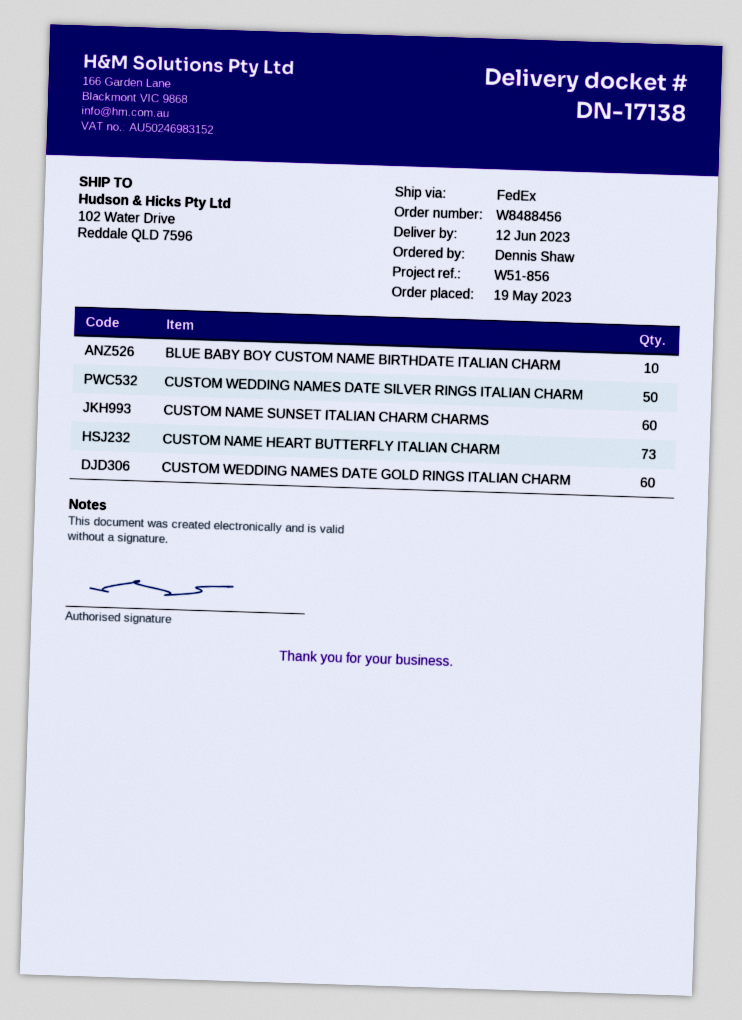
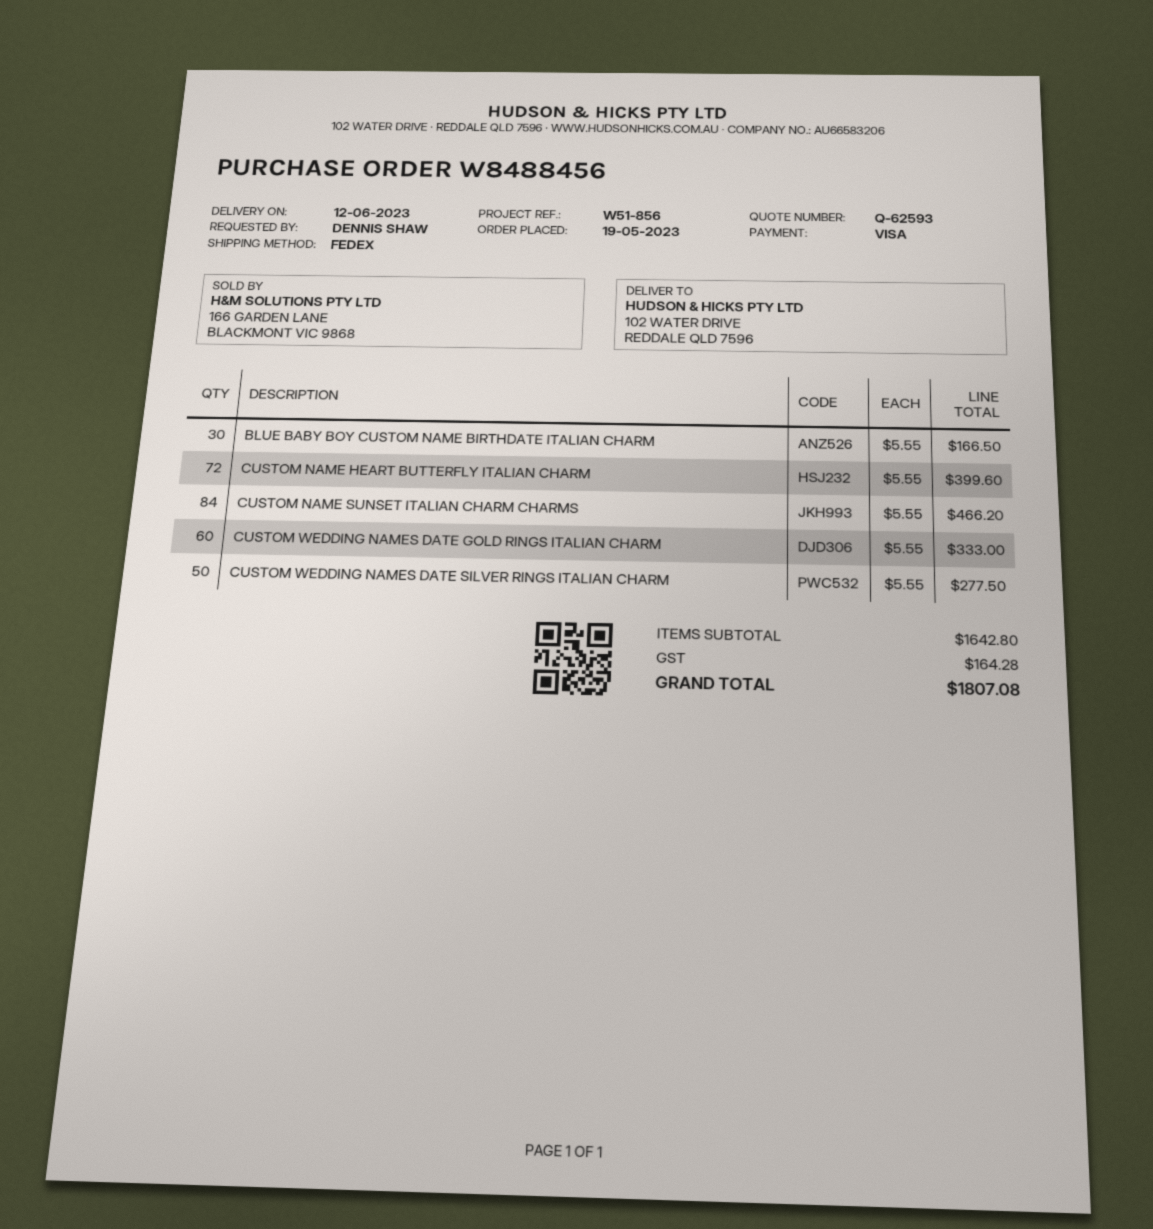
BLUE BABY BOY CUSTOM NAME BIRTHDATE ITALIAN CHARM: 10 -> 30
CUSTOM NAME SUNSET ITALIAN CHARM CHARMS: 60 -> 84
CUSTOM NAME HEART BUTTERFLY ITALIAN CHARM: 73 -> 72

